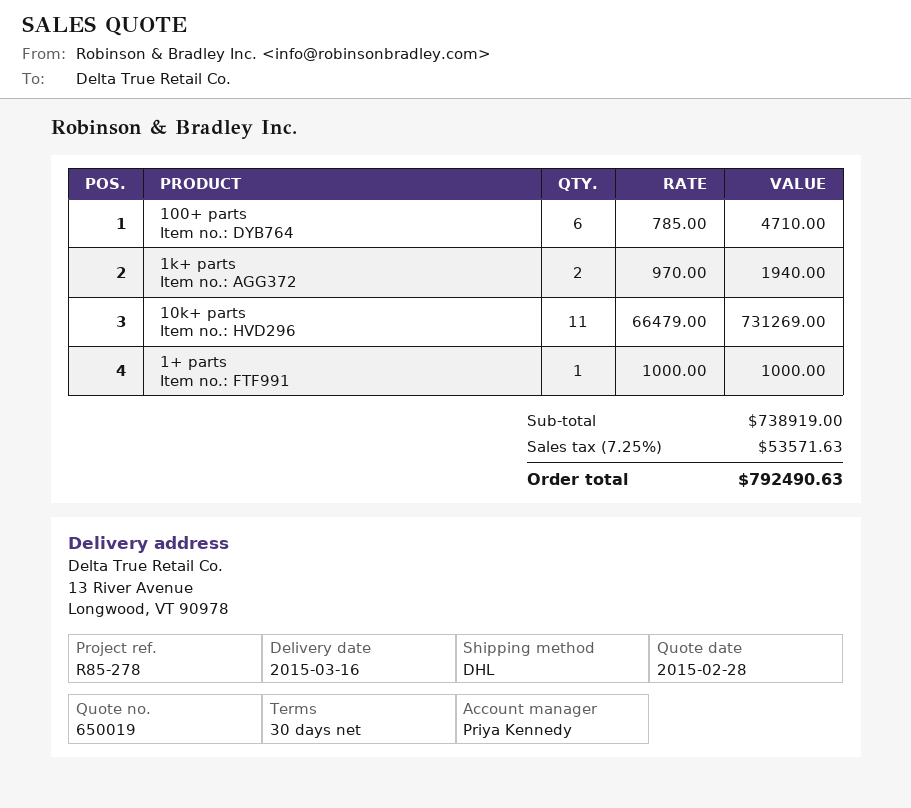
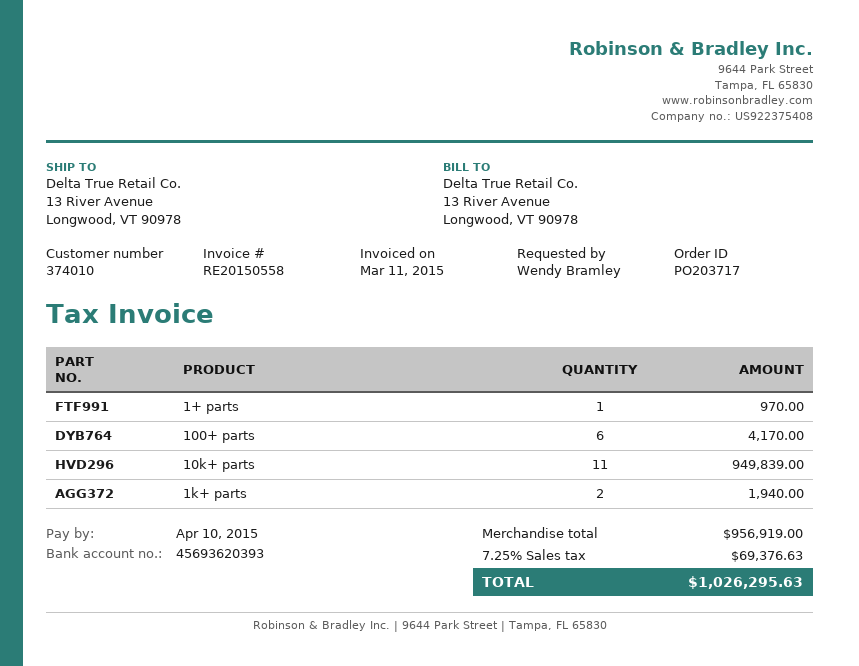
100+ parts: 6 for 4710.00 -> 6 for 4170.00
10k+ parts: 11 for 731269.00 -> 11 for 949839.00
1+ parts: 1 for 1000.00 -> 1 for 970.00
subtotal: 738919.00 -> 956919.00
tax: 7.25% = 53571.63 -> 7.25% = 69376.63
total: 792490.63 -> 1026295.63

